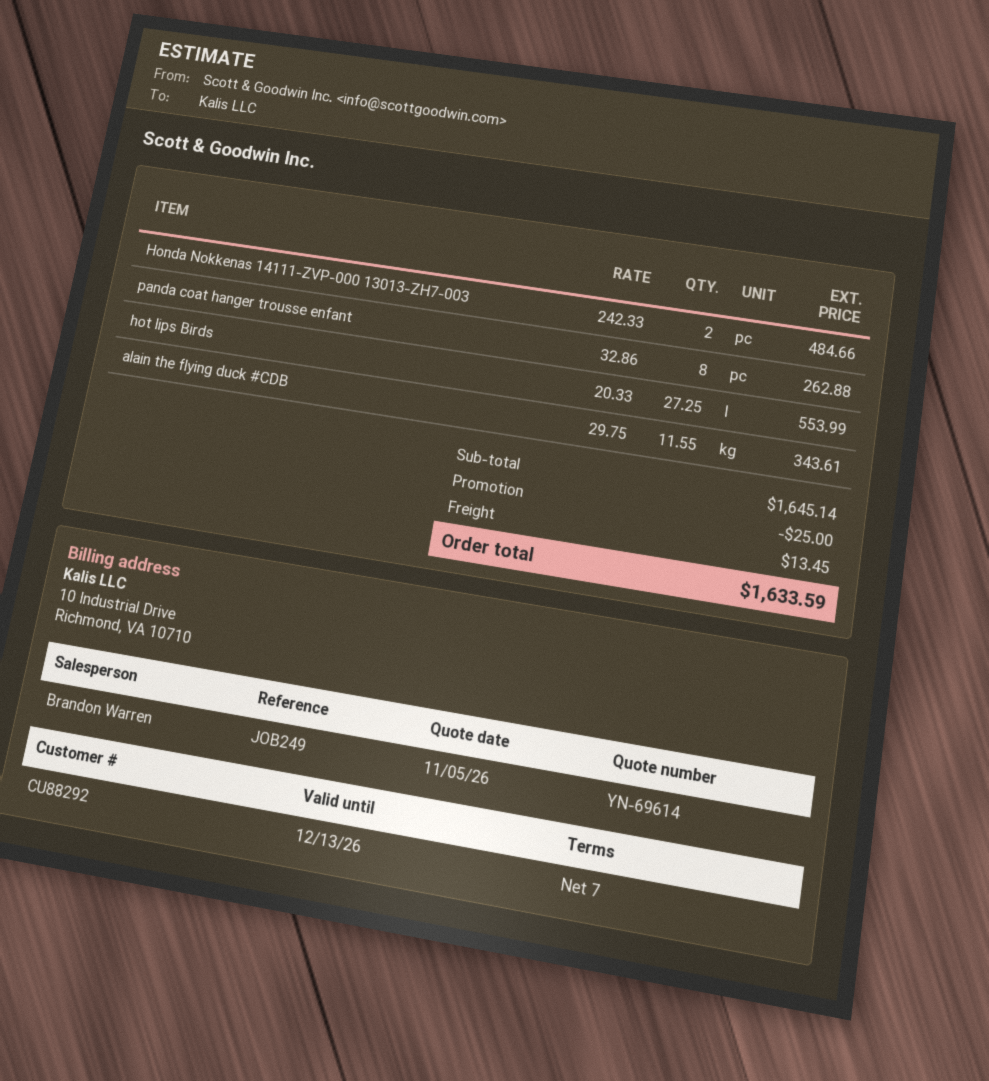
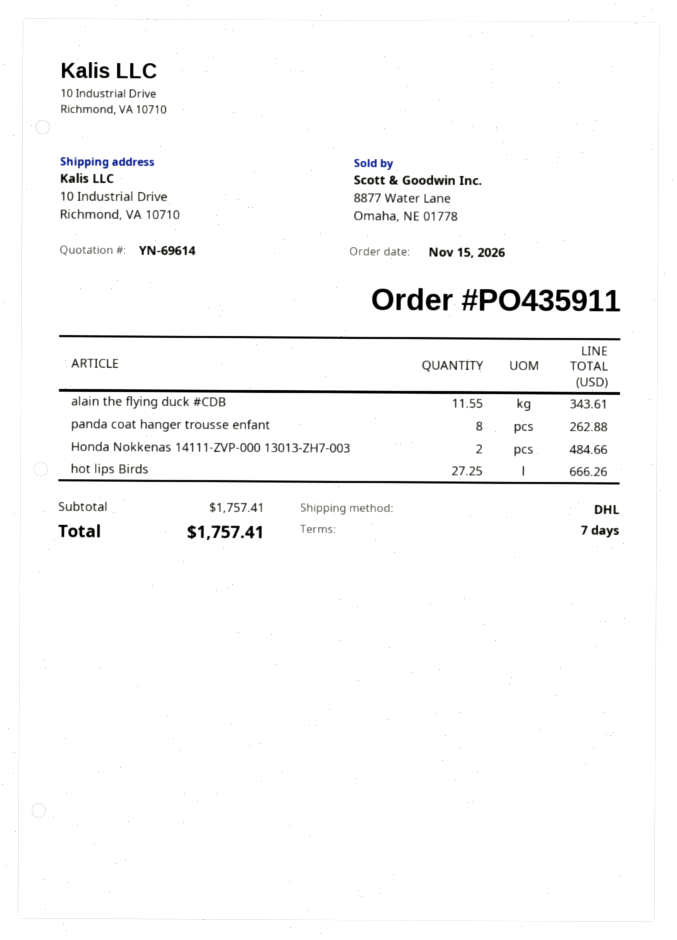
hot lips Birds: 27.25 for 553.99 -> 27.25 for 666.26
subtotal: 1645.14 -> 1757.41
discount: 25.00 -> none
shipping: 13.45 -> none
total: 1633.59 -> 1757.41

